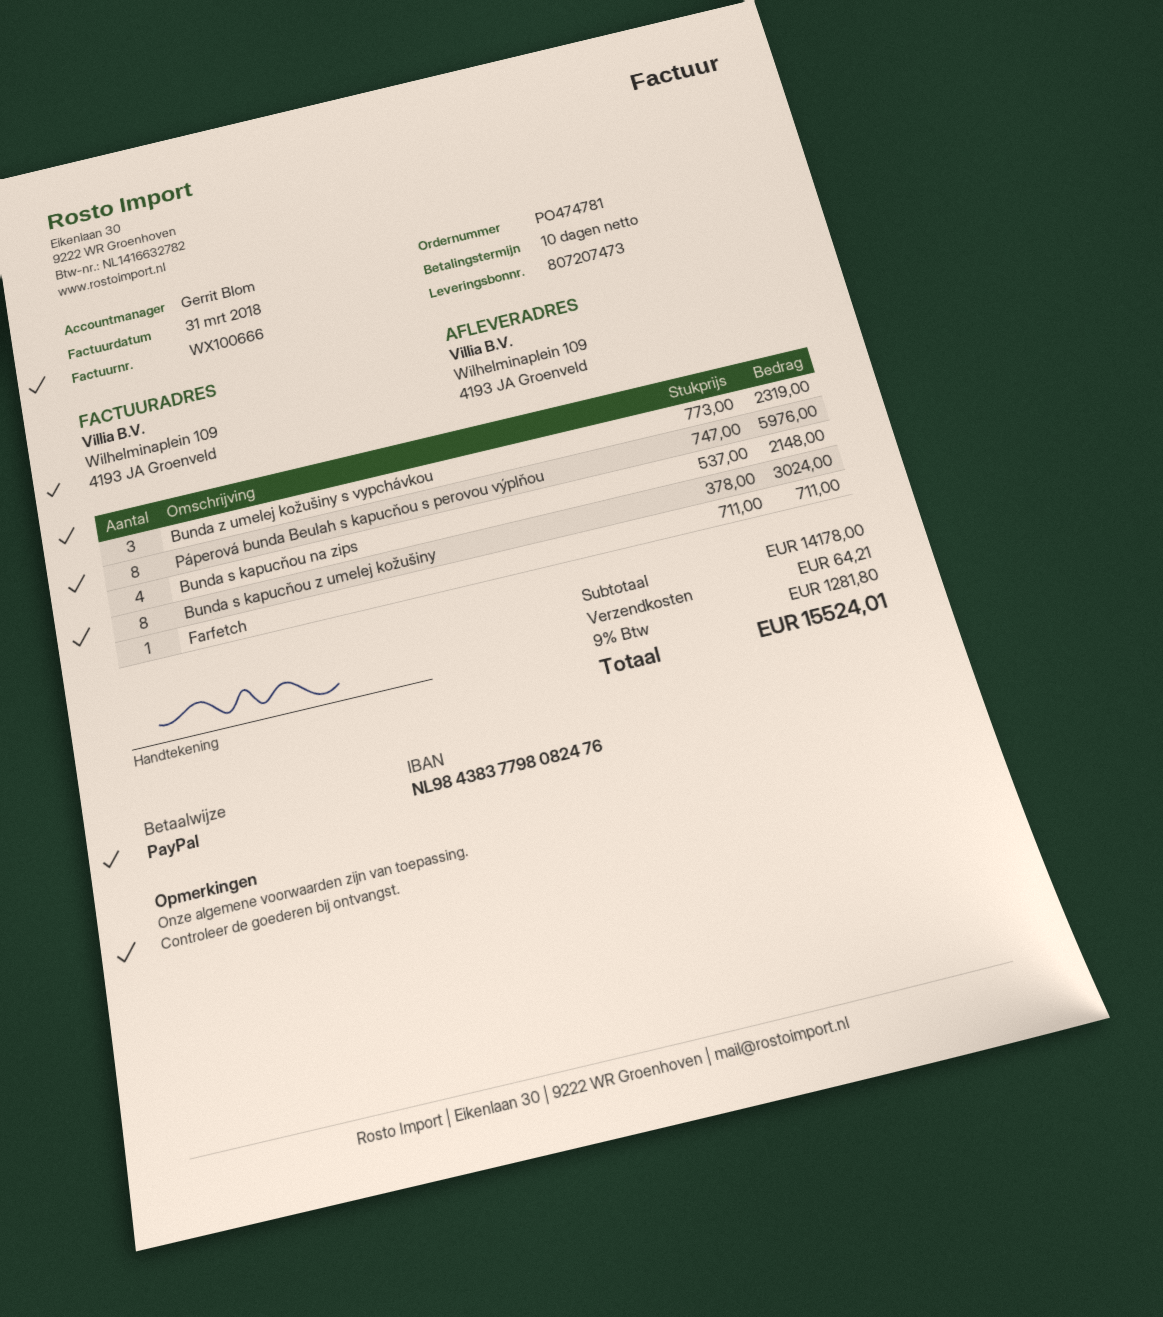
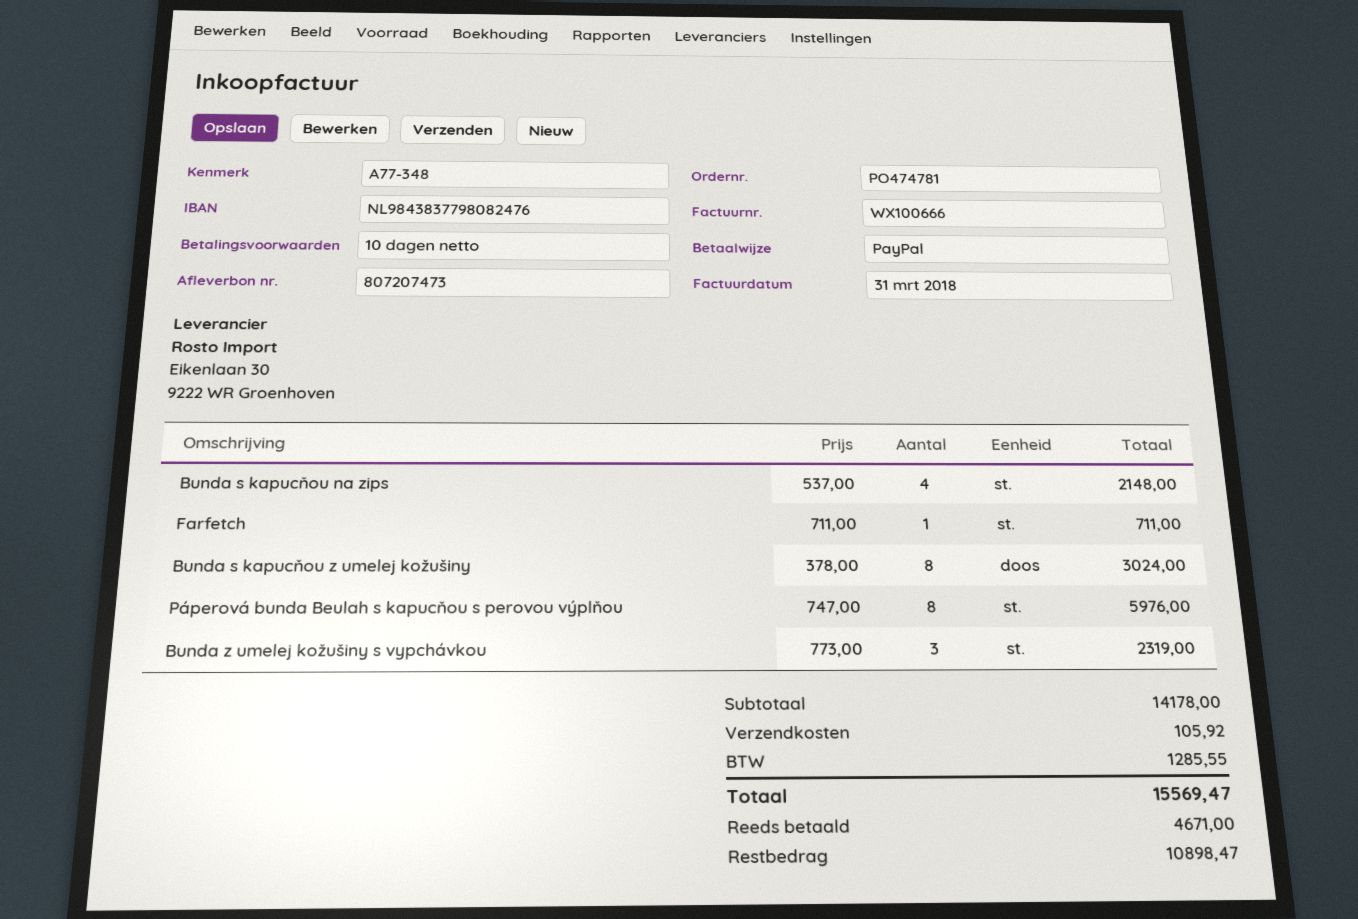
shipping: 64.21 -> 105.92
tax: 1281.80 -> 1285.55
total: 15524.01 -> 15569.47

